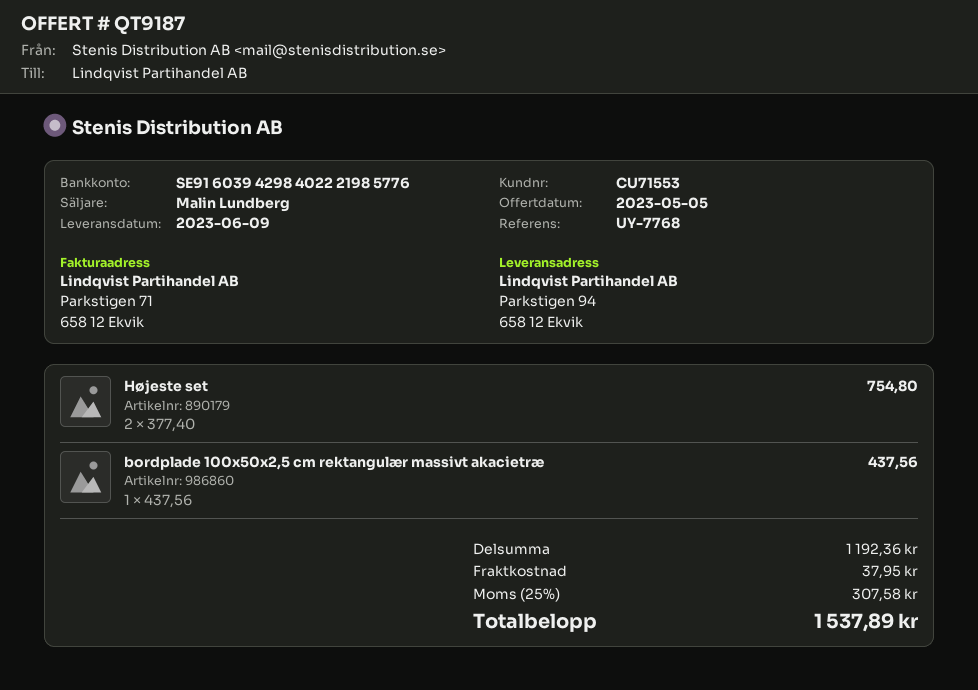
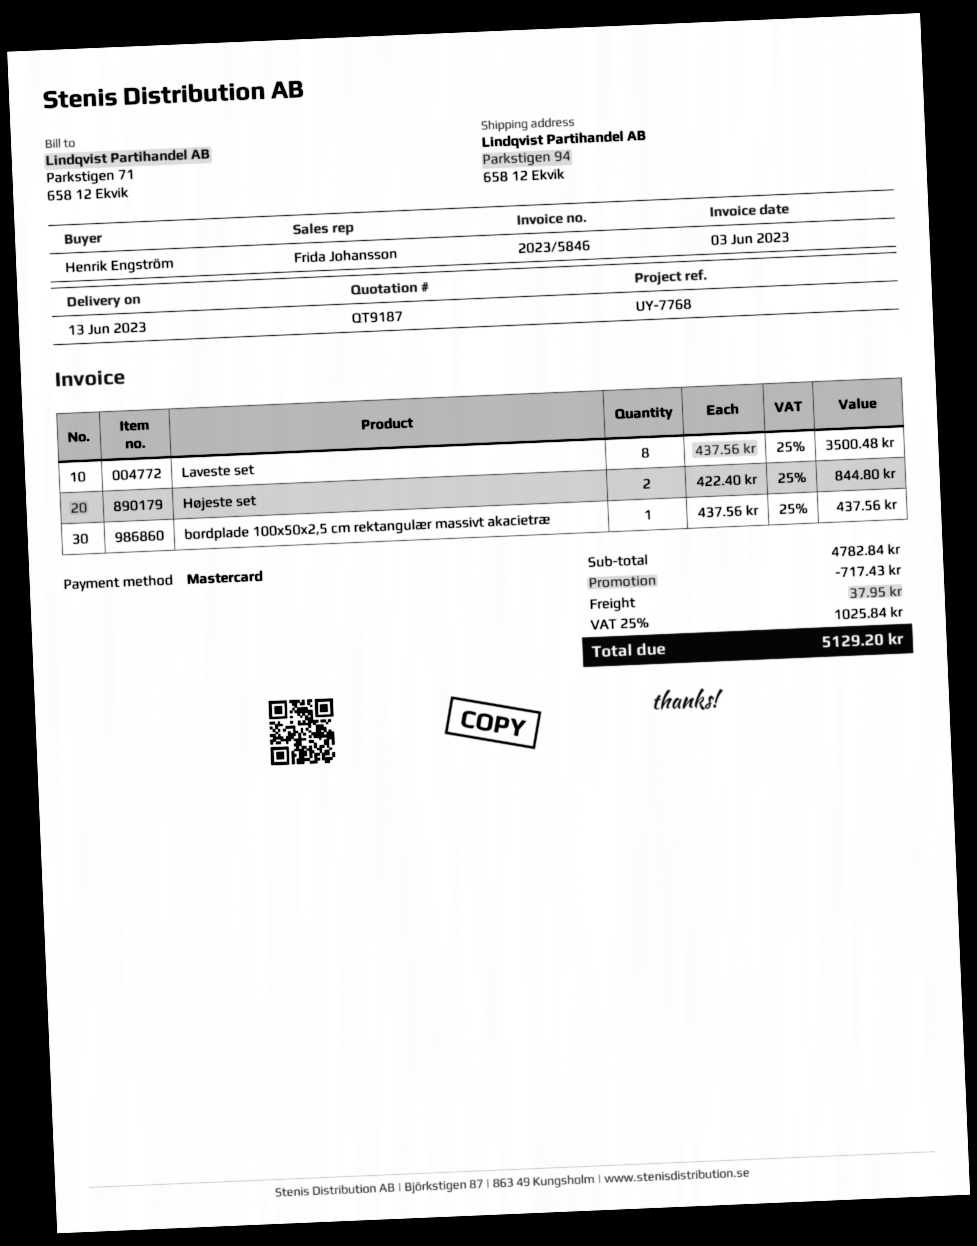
delivery date: 2023-06-09 -> 2023-06-13
sales rep: Malin Lundberg -> Frida Johansson
Højeste set: 2 x 377.40 = 754.80 -> 2 x 422.40 = 844.80
Laveste set: none -> 8 x 437.56 = 3500.48
subtotal: 1192.36 -> 4782.84
discount: none -> 717.43
tax: 25% = 307.58 -> 25% = 1025.84
total: 1537.89 -> 5129.20

